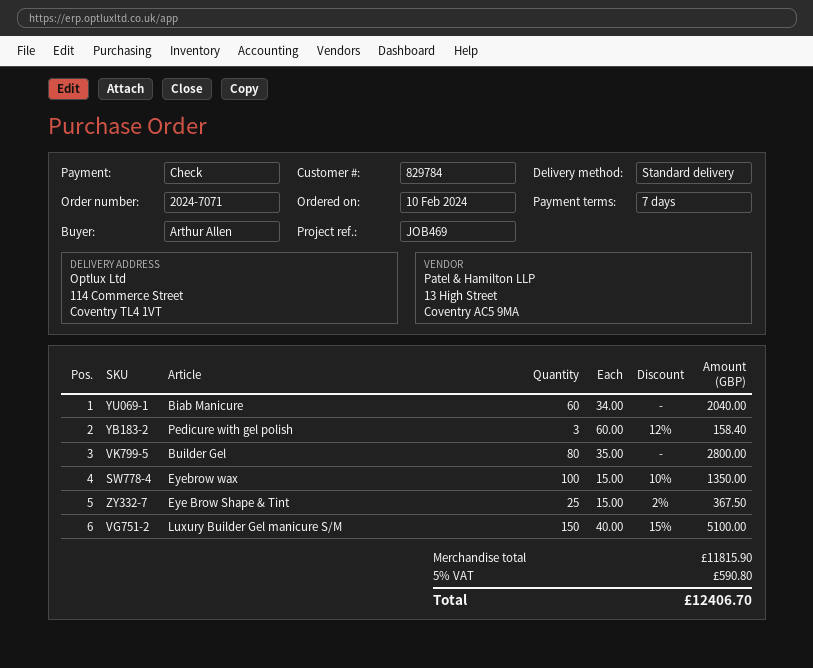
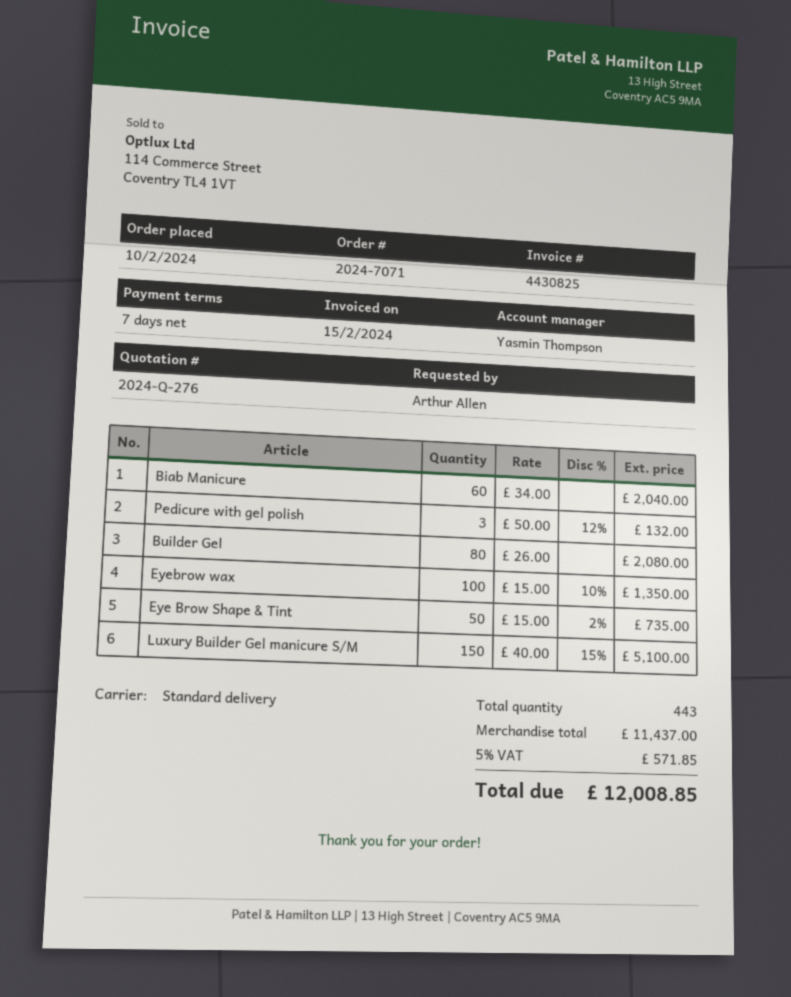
Pedicure with gel polish: 3 x 60.00 - 12% = 158.40 -> 3 x 50.00 - 12% = 132.00
Builder Gel: 80 x 35.00 = 2800.00 -> 80 x 26.00 = 2080.00
Eye Brow Shape & Tint: 25 x 15.00 - 2% = 367.50 -> 50 x 15.00 - 2% = 735.00
subtotal: 11815.90 -> 11437.00
tax: 5% = 590.80 -> 5% = 571.85
total: 12406.70 -> 12008.85

